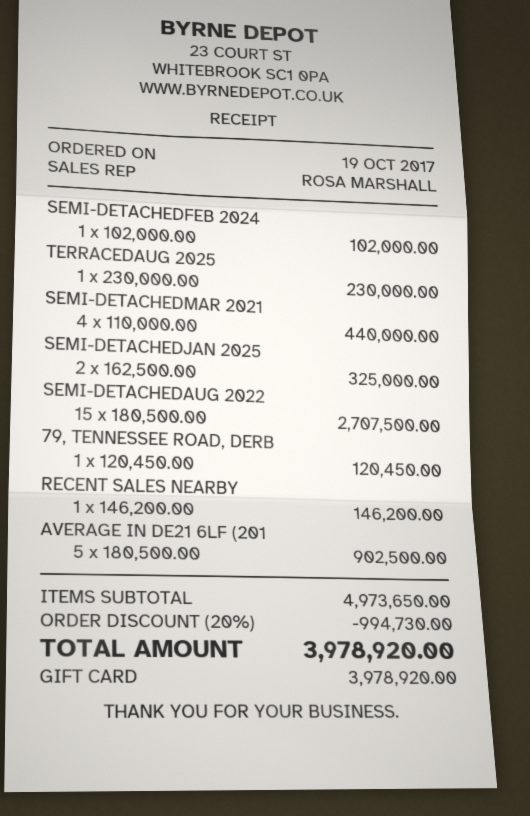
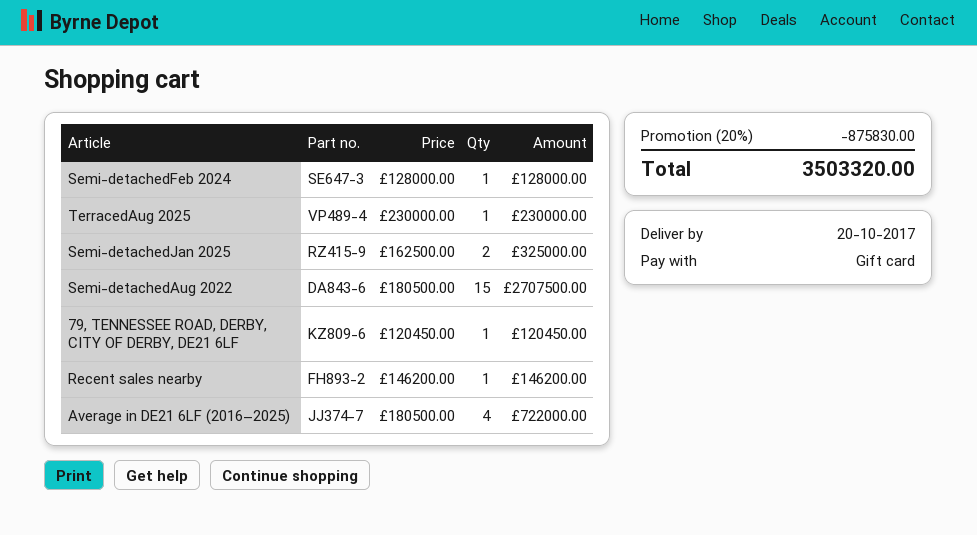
SEMI-DETACHEDFEB 2024: 1 x 102000.00 = 102000.00 -> 1 x 128000.00 = 128000.00
SEMI-DETACHEDMAR 2021: 4 x 110000.00 = 440000.00 -> none
AVERAGE IN DE21 6LF (201: 5 x 180500.00 = 902500.00 -> 4 x 180500.00 = 722000.00
discount: 20% = 994730.00 -> 20% = 875830.00
total: 3978920.00 -> 3503320.00

